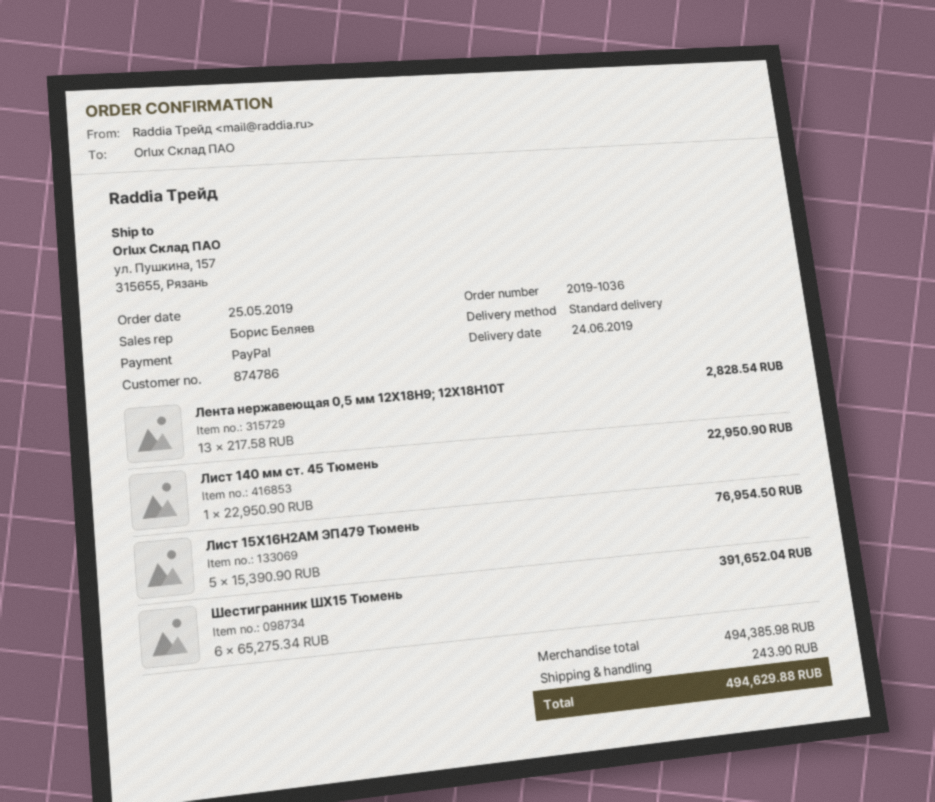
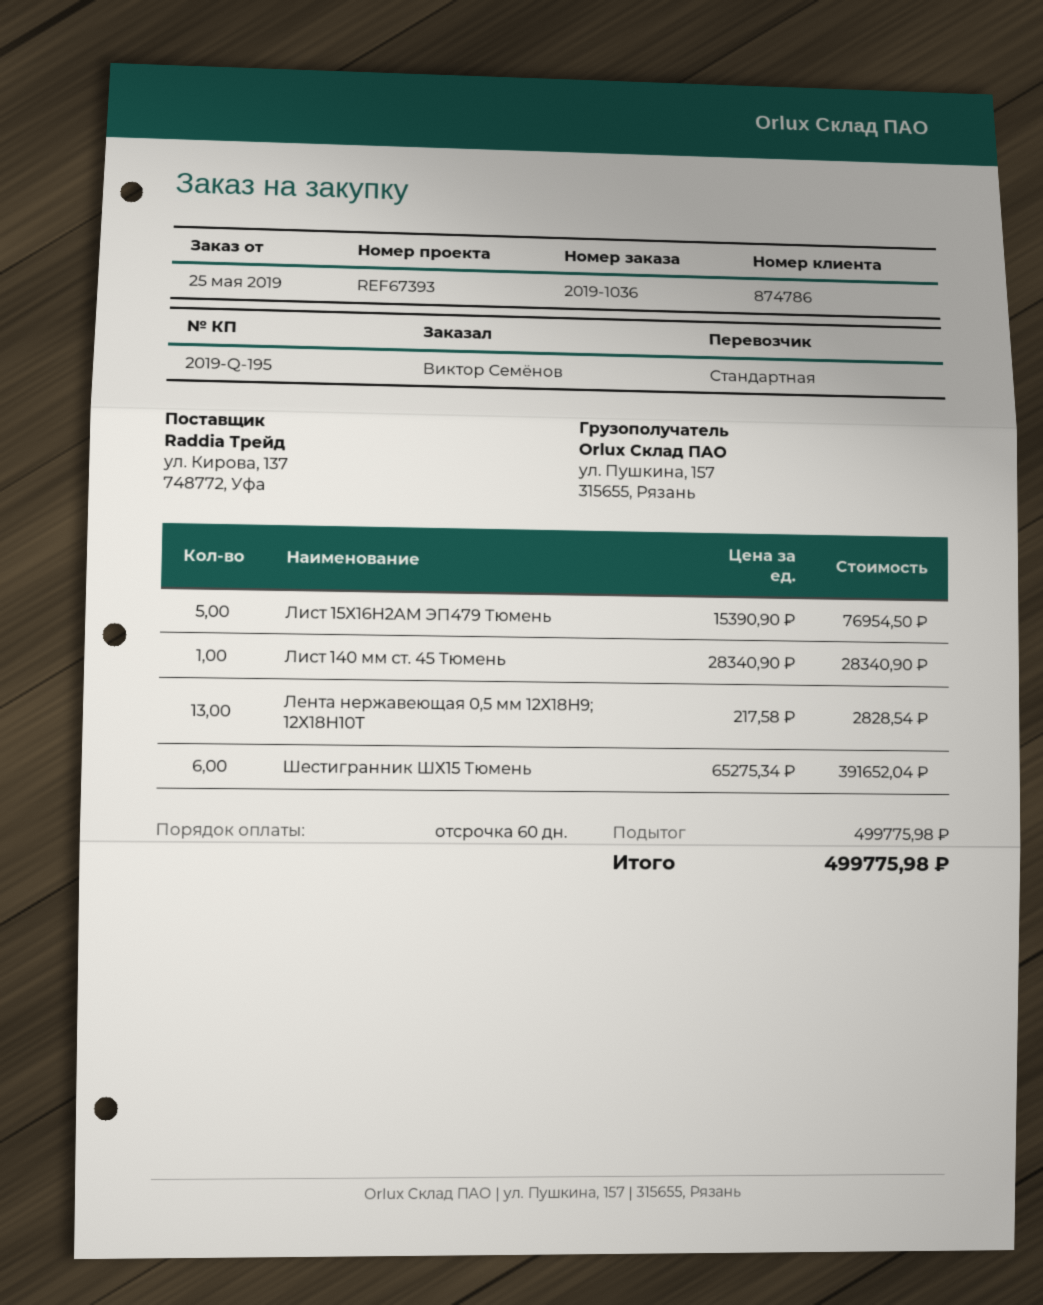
Лист 140 мм ст. 45 Тюмень: 1 x 22950.90 = 22950.90 -> 1 x 28340.90 = 28340.90
subtotal: 494385.98 -> 499775.98
shipping: 243.90 -> none
total: 494629.88 -> 499775.98

